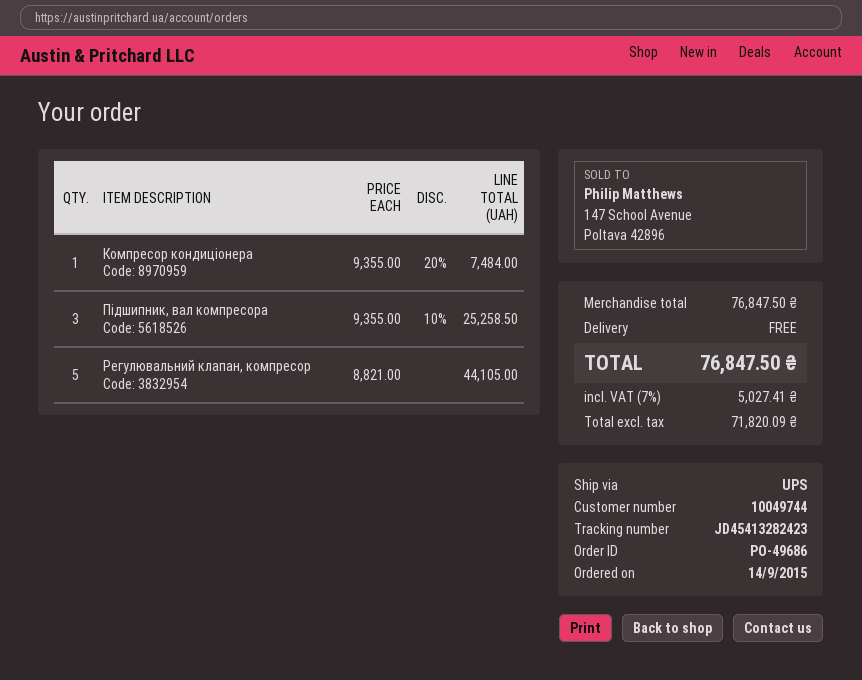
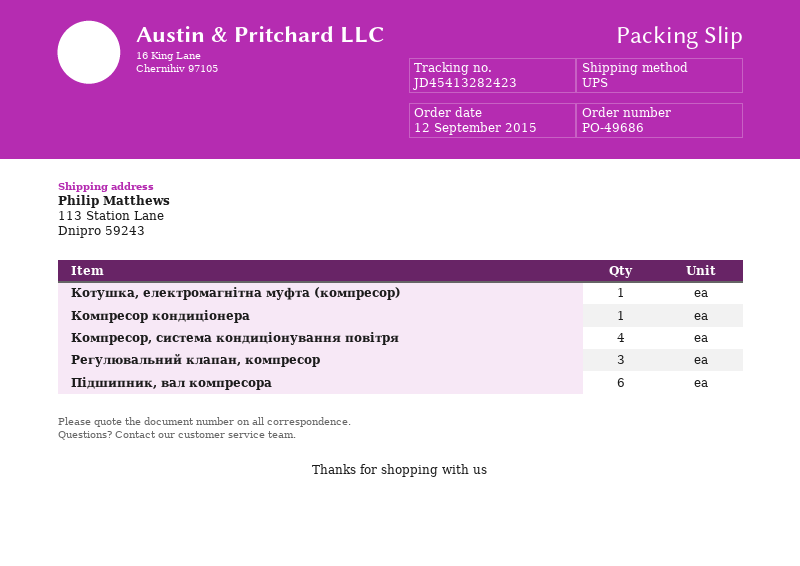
order date: 2015-09-14 -> 2015-09-12
Підшипник, вал компресора: 3 -> 6
Регулювальний клапан, компресор: 5 -> 3
Котушка, електромагнітна муфта (компресор): none -> 1
Компресор, система кондиціонування повітря: none -> 4

